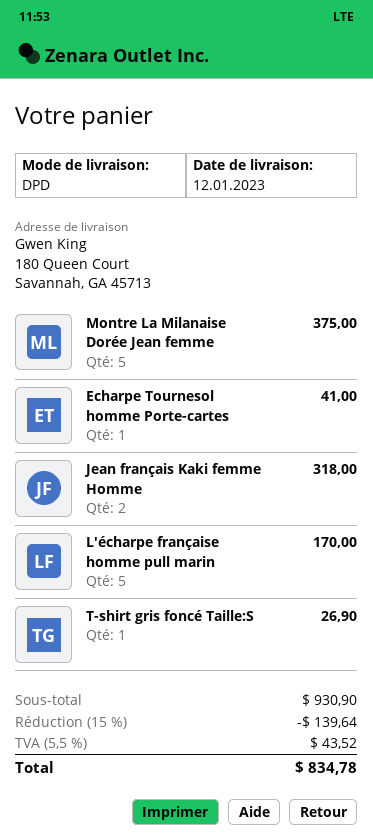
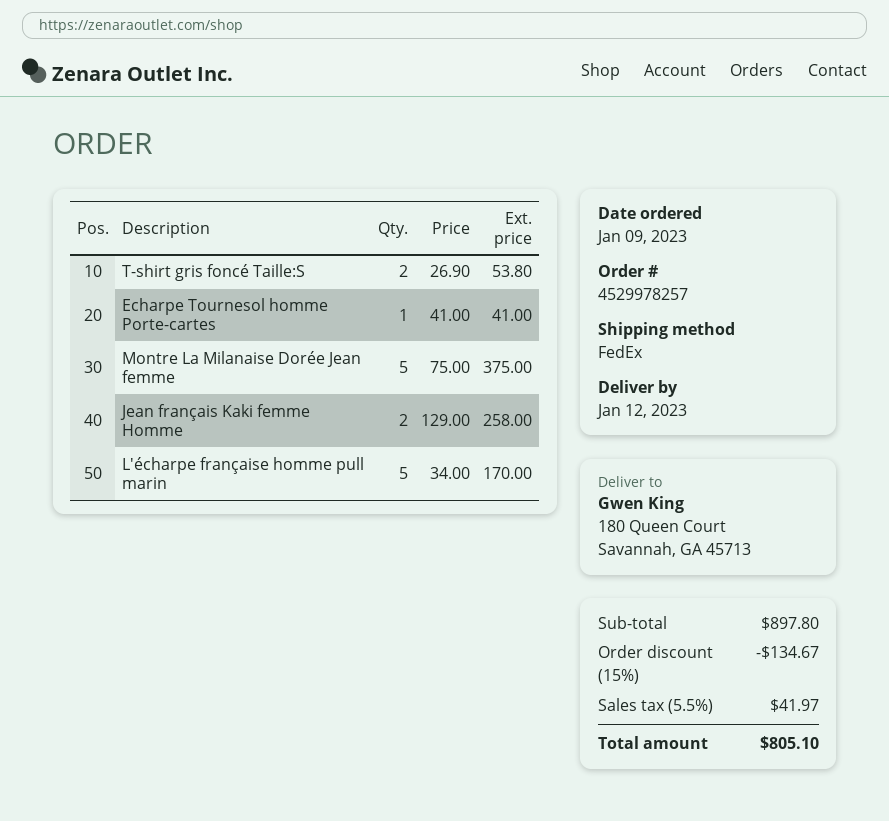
shipping method: DPD -> FedEx
Jean français Kaki femme Homme: 2 for 318.00 -> 2 for 258.00
T-shirt gris foncé Taille:S: 1 for 26.90 -> 2 for 53.80
subtotal: 930.90 -> 897.80
discount: 15% = 139.64 -> 15% = 134.67
tax: 5.5% = 43.52 -> 5.5% = 41.97
total: 834.78 -> 805.10

